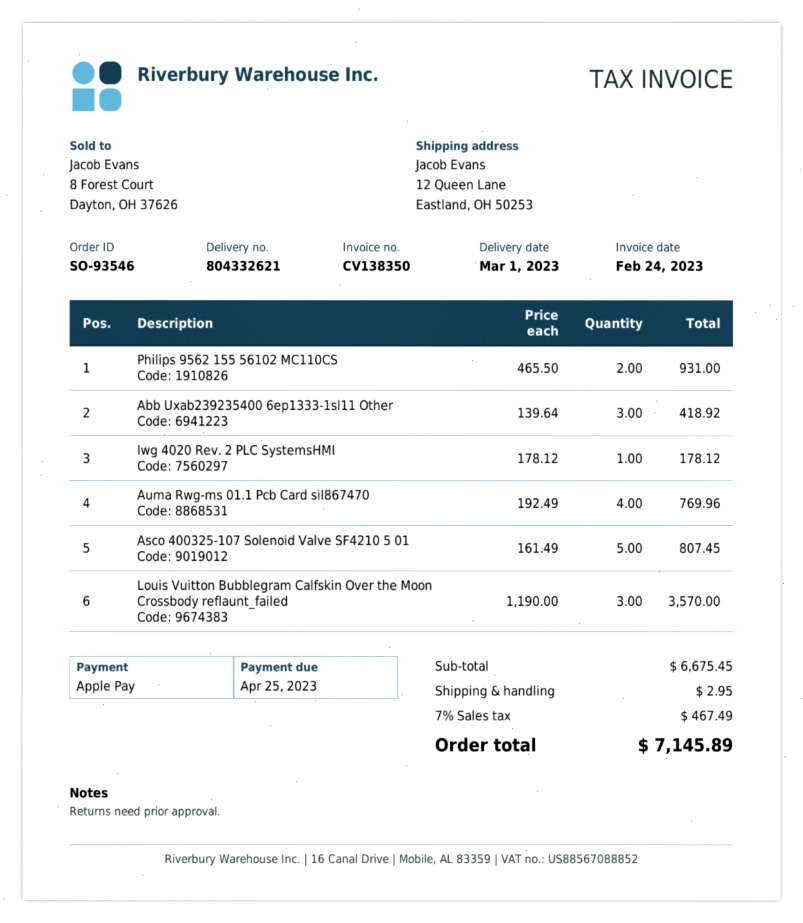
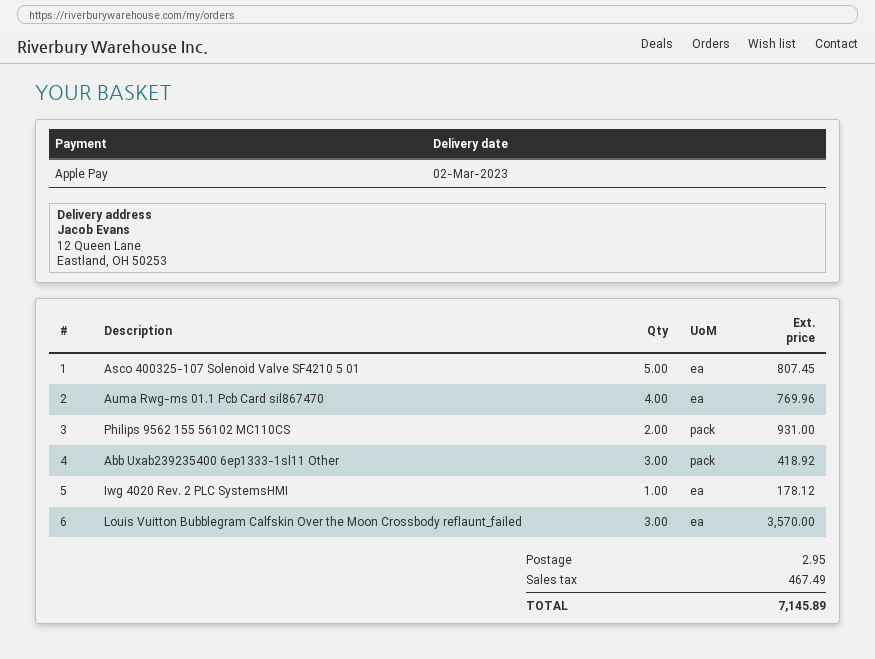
delivery date: 2023-03-01 -> 2023-03-02

